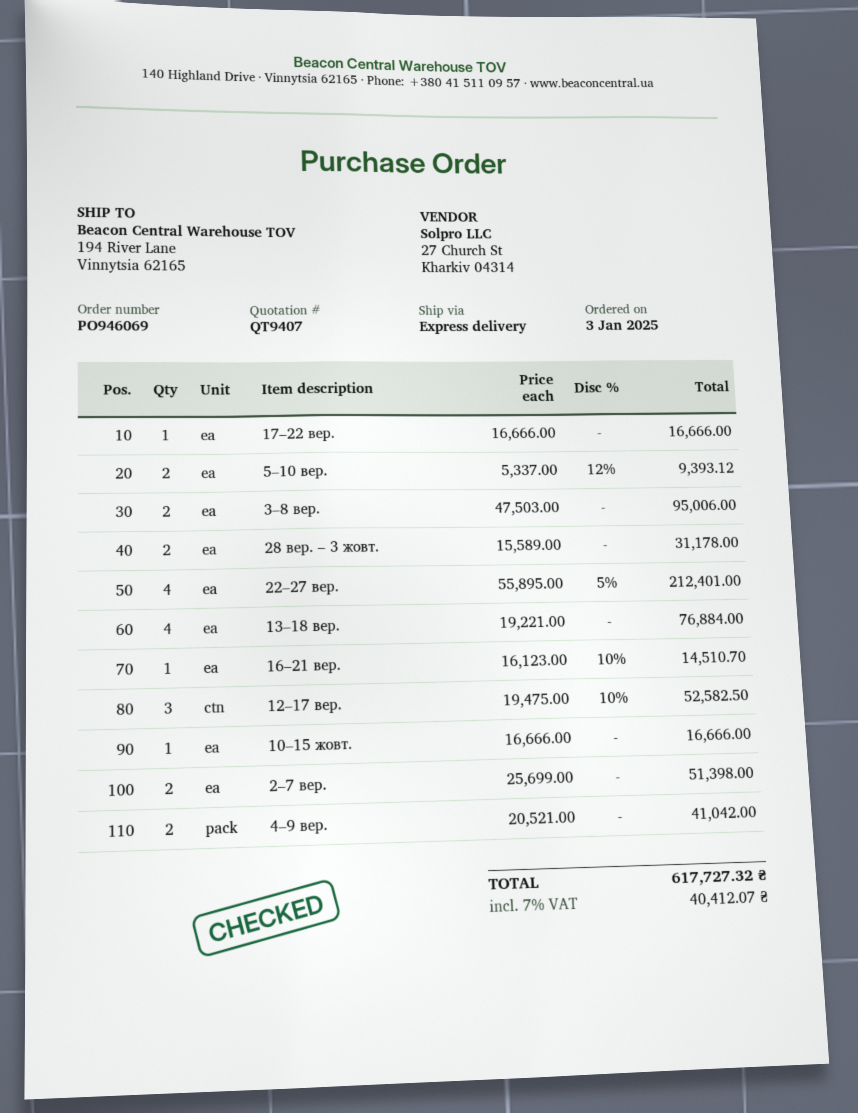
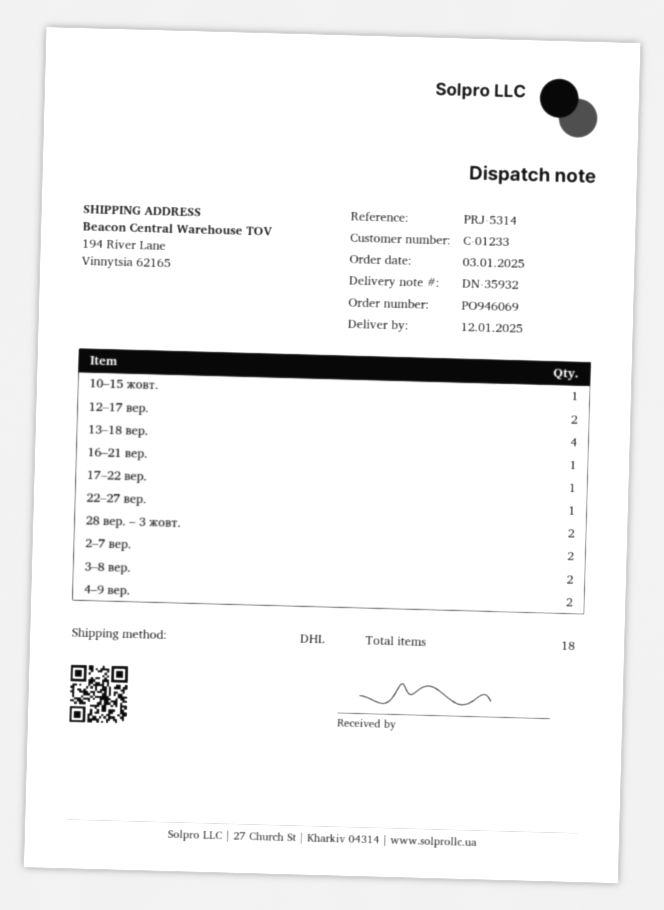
shipping method: express -> DHL
5–10 вер.: 2 -> none
22–27 вер.: 4 -> 1
12–17 вер.: 3 -> 2

